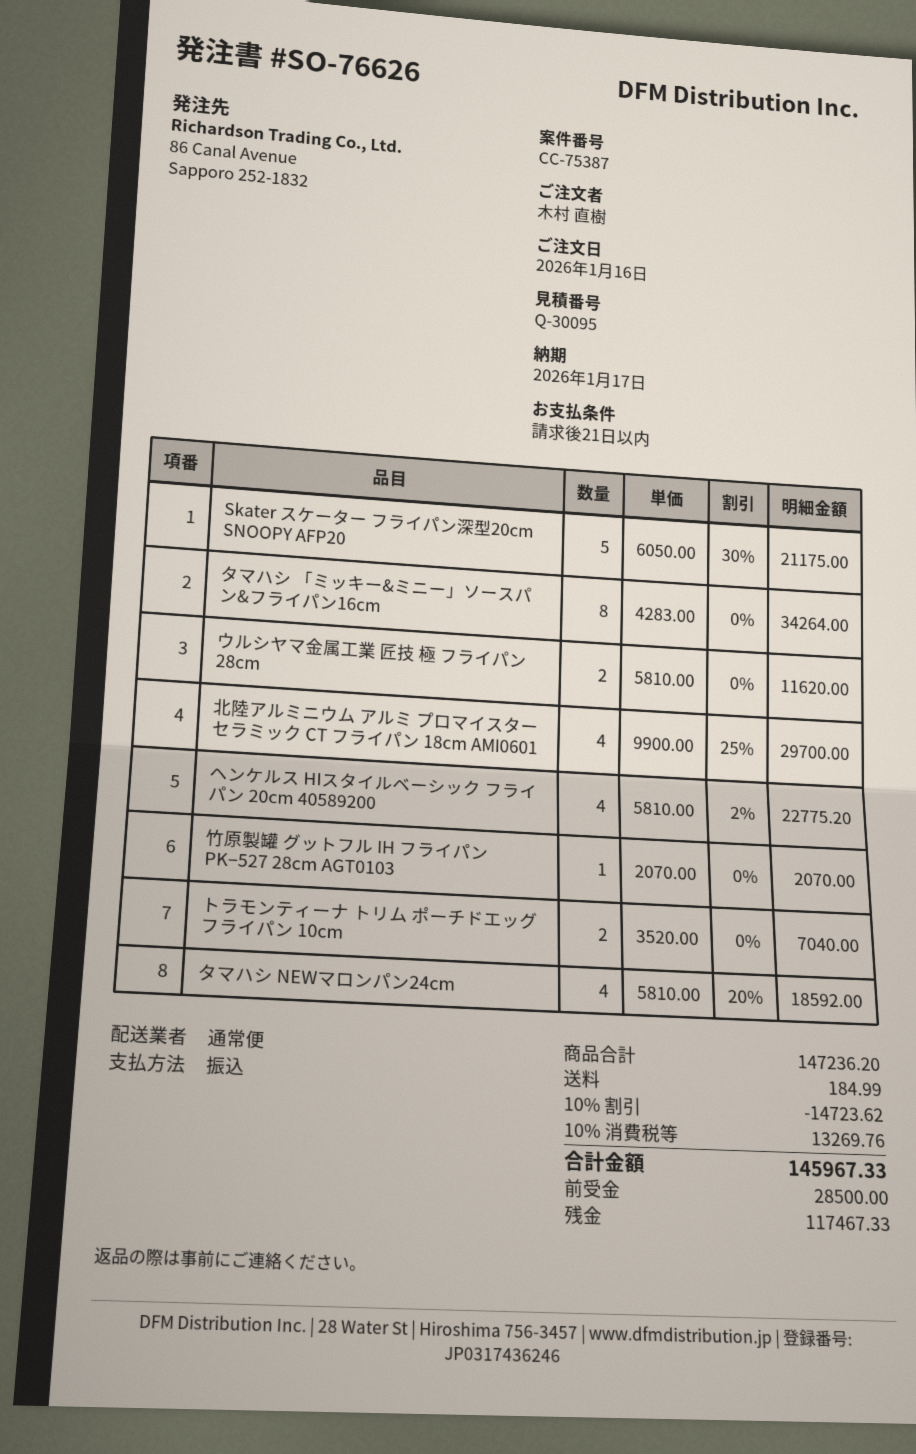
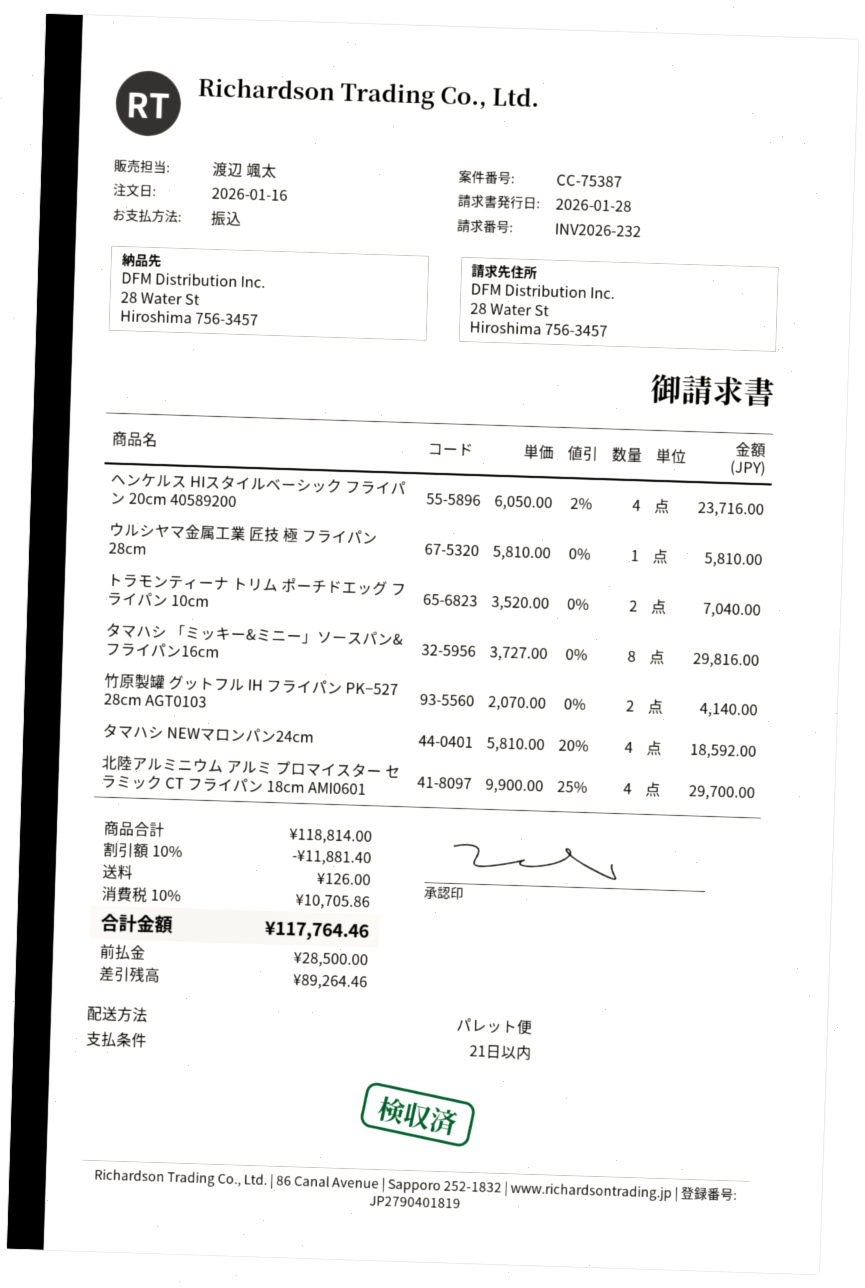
shipping method: standard -> pallet freight
Skater スケーター フライパン深型20cm SNOOPY AFP20: 5 x 6050.00 - 30% = 21175.00 -> none
タマハシ 「ミッキー&ミニー」ソースパン&フライパン16cm: 8 x 4283.00 = 34264.00 -> 8 x 3727.00 = 29816.00
ウルシヤマ金属工業 匠技 極 フライパン 28cm: 2 x 5810.00 = 11620.00 -> 1 x 5810.00 = 5810.00
ヘンケルス HIスタイルベーシック フライパン 20cm 40589200: 4 x 5810.00 - 2% = 22775.20 -> 4 x 6050.00 - 2% = 23716.00
竹原製罐 グットフル IH フライパン PK−527 28cm AGT0103: 1 x 2070.00 = 2070.00 -> 2 x 2070.00 = 4140.00
subtotal: 147236.20 -> 118814.00
discount: 10% = 14723.62 -> 10% = 11881.40
shipping: 184.99 -> 126.00
tax: 10% = 13269.76 -> 10% = 10705.86
total: 145967.33 -> 117764.46
balance: 117467.33 -> 89264.46

